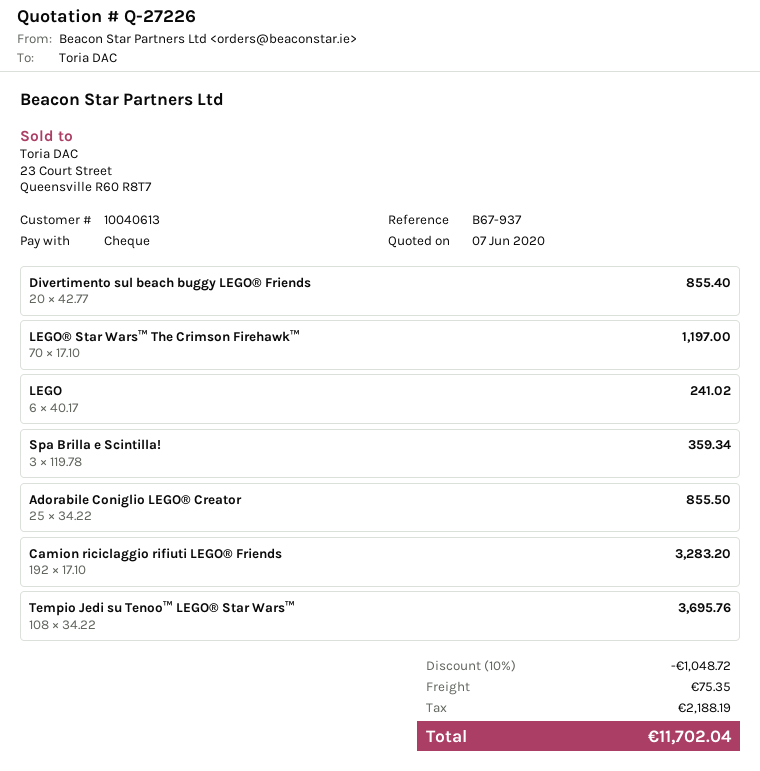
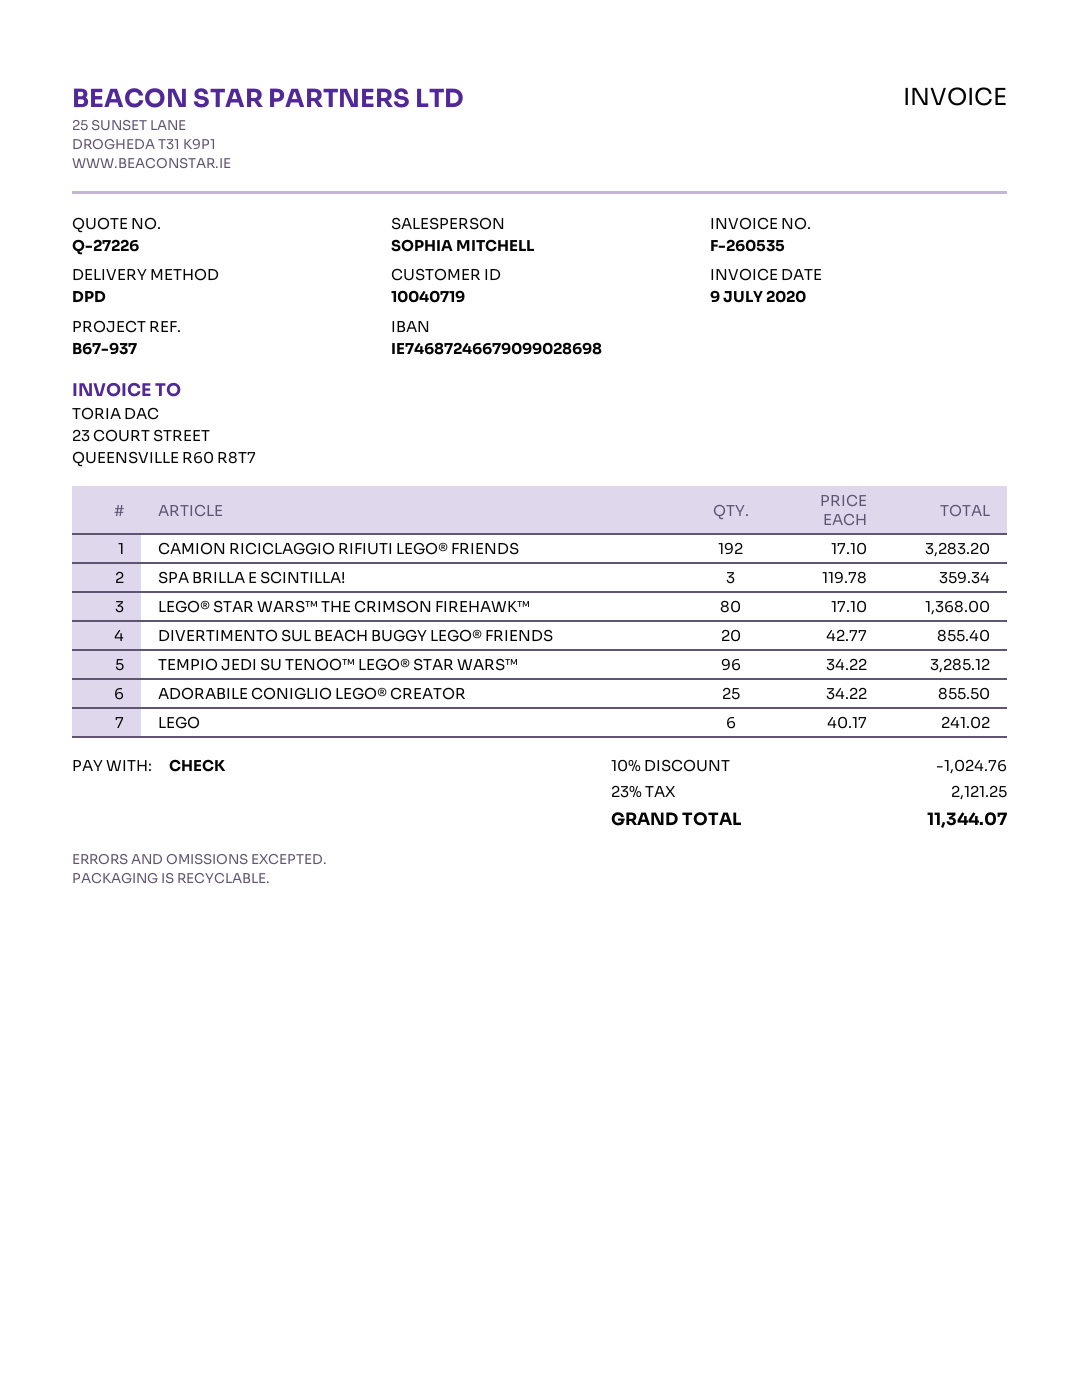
customer number: 10040613 -> 10040719
LEGO® Star Wars™ The Crimson Firehawk™: 70 x 17.10 = 1197.00 -> 80 x 17.10 = 1368.00
Tempio Jedi su Tenoo™ LEGO® Star Wars™: 108 x 34.22 = 3695.76 -> 96 x 34.22 = 3285.12
discount: 10% = 1048.72 -> 10% = 1024.76
shipping: 75.35 -> none
tax: 2188.19 -> 2121.25
total: 11702.04 -> 11344.07

